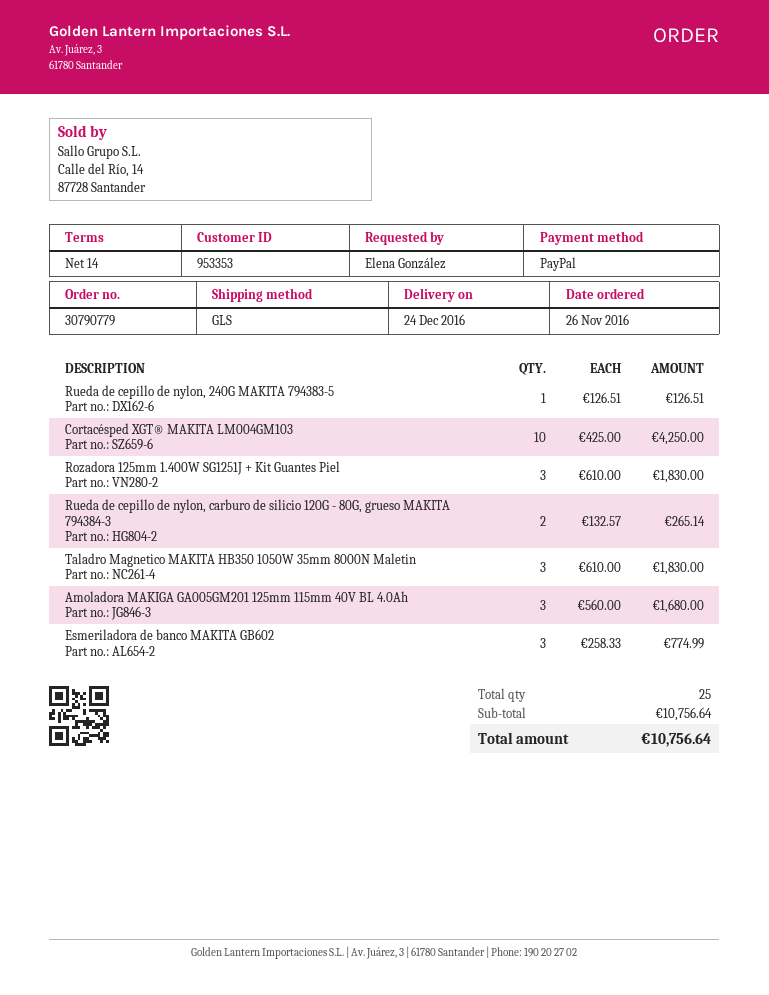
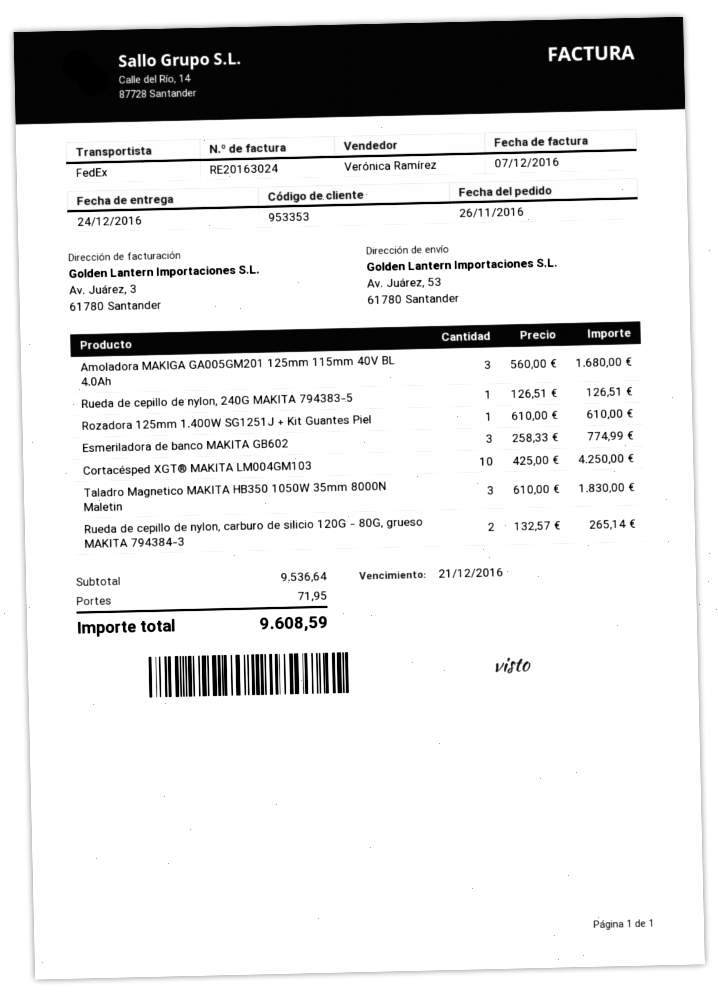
shipping method: GLS -> FedEx
Rozadora 125mm 1.400W SG1251J + Kit Guantes Piel: 3 x 610.00 = 1830.00 -> 1 x 610.00 = 610.00
subtotal: 10756.64 -> 9536.64
shipping: none -> 71.95
total: 10756.64 -> 9608.59

